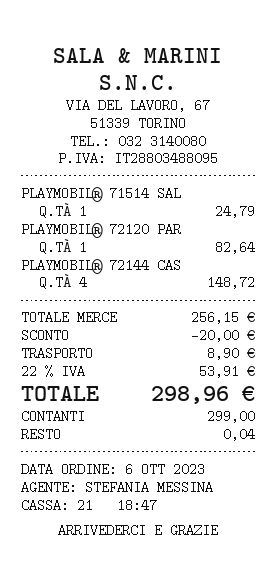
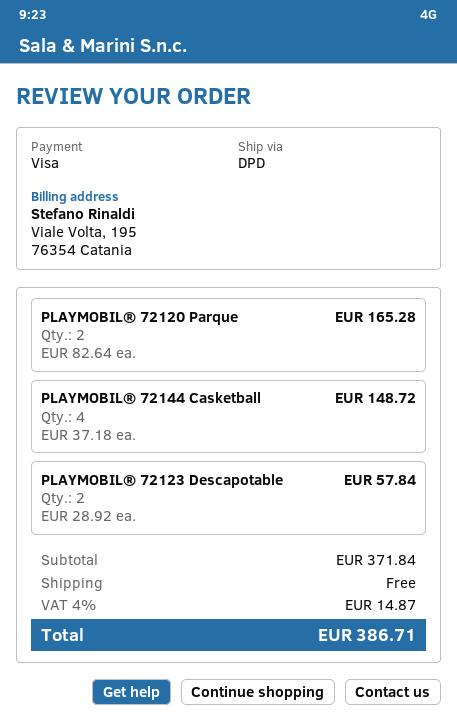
payment method: cash -> Visa
PLAYMOBIL® 71514 SAL: 1 for 24.79 -> none
PLAYMOBIL® 72120 PAR: 1 for 82.64 -> 2 for 165.28
PLAYMOBIL® 72123 Descapotable: none -> 2 for 57.84
subtotal: 256.15 -> 371.84
discount: 20.00 -> none
shipping: 8.90 -> 0.00
tax: 22% = 53.91 -> 4% = 14.87
total: 298.96 -> 386.71

